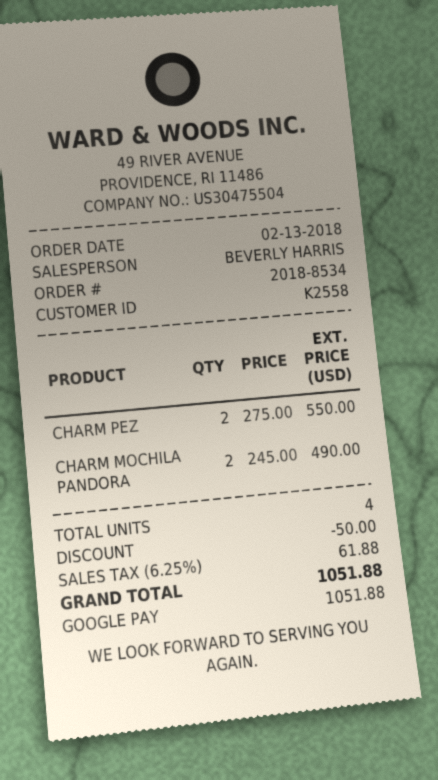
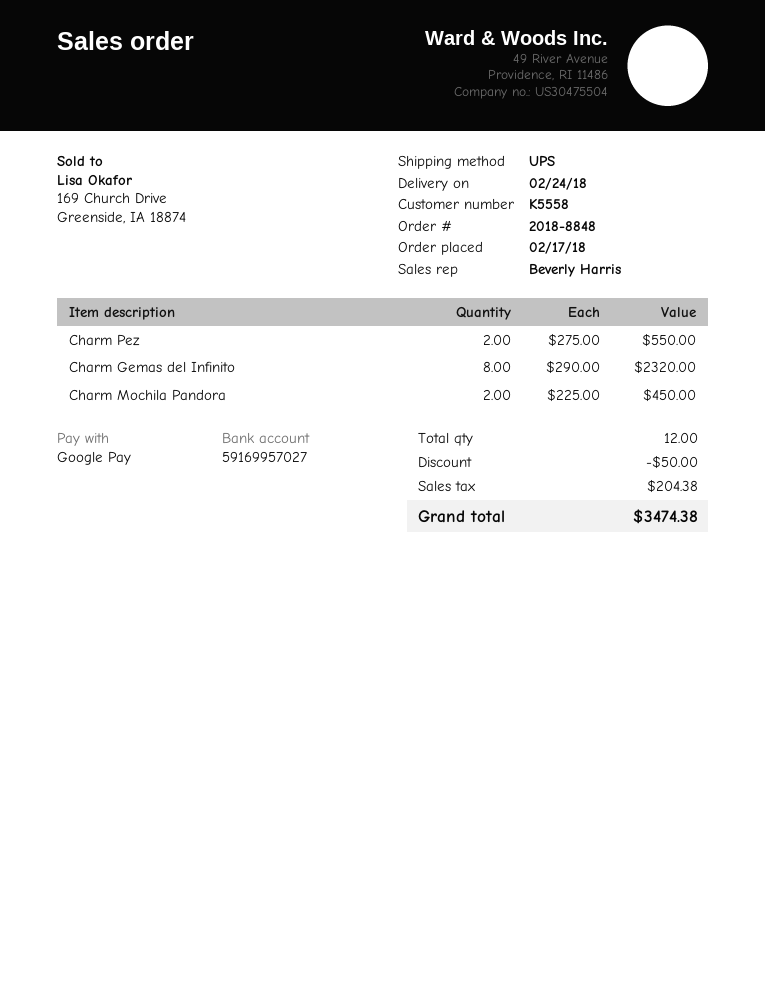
order number: 2018-8534 -> 2018-8848
order date: 2018-02-13 -> 2018-02-17
customer number: K2558 -> K5558
CHARM MOCHILA PANDORA: 2 x 245.00 = 490.00 -> 2 x 225.00 = 450.00
Charm Gemas del Infinito: none -> 8 x 290.00 = 2320.00
total quantity: 4 -> 12
tax: 61.88 -> 204.38
total: 1051.88 -> 3474.38

